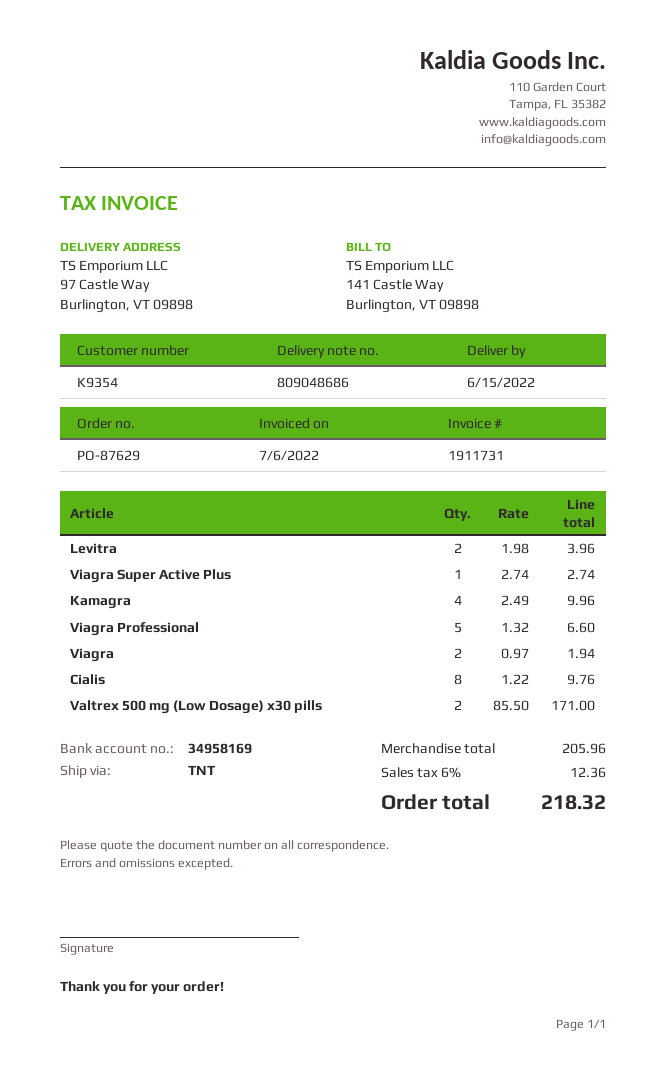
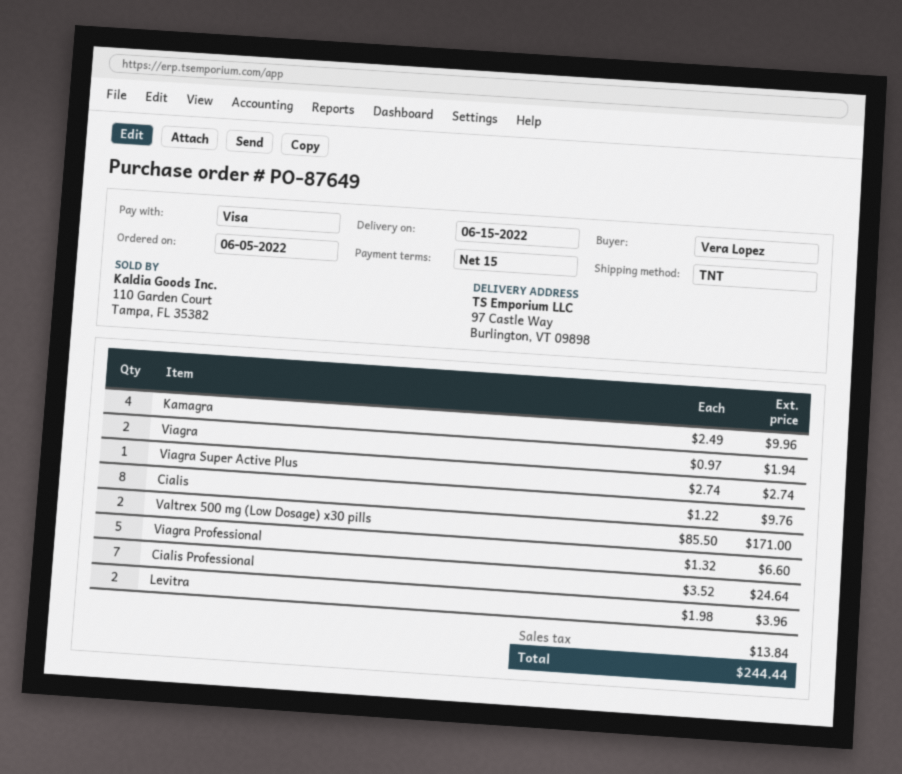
order number: PO-87629 -> PO-87649
Cialis Professional: none -> 7 x 3.52 = 24.64
tax: 12.36 -> 13.84
total: 218.32 -> 244.44

